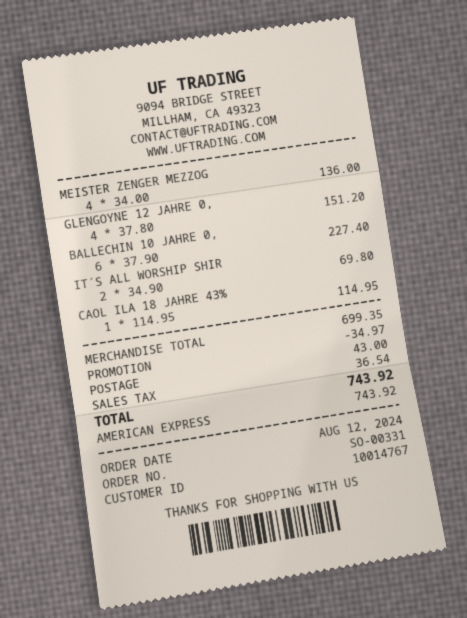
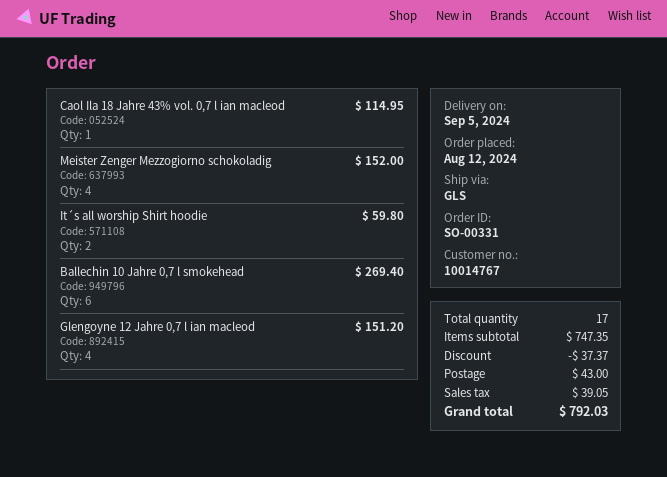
MEISTER ZENGER MEZZOG: 4 for 136.00 -> 4 for 152.00
BALLECHIN 10 JAHRE 0,: 6 for 227.40 -> 6 for 269.40
IT´S ALL WORSHIP SHIR: 2 for 69.80 -> 2 for 59.80
subtotal: 699.35 -> 747.35
discount: 34.97 -> 37.37
tax: 36.54 -> 39.05
total: 743.92 -> 792.03

